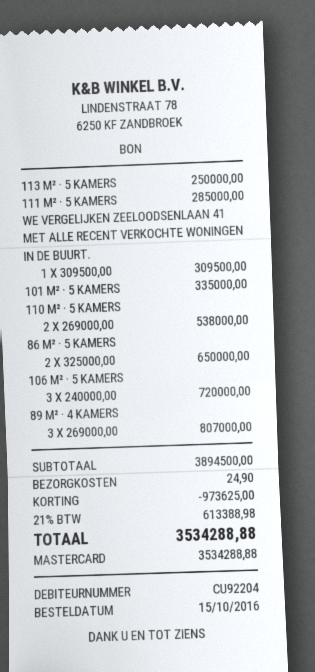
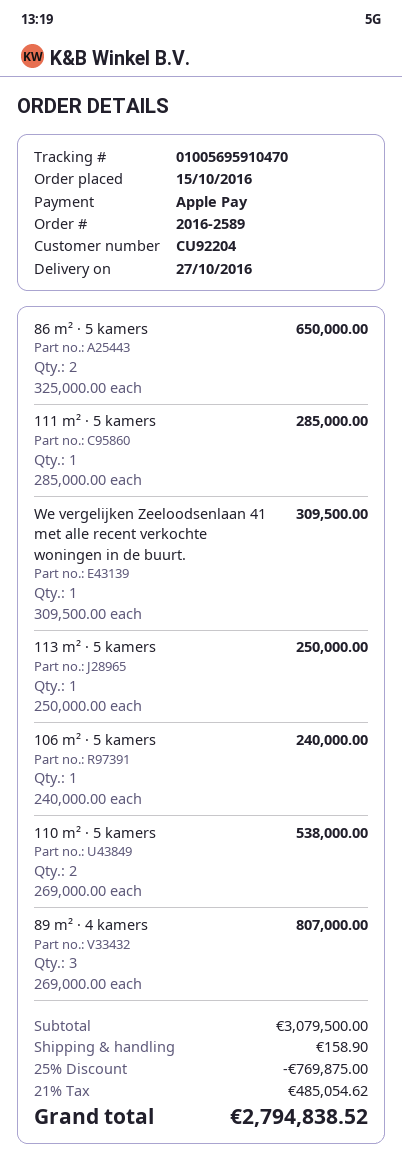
payment method: Mastercard -> Apple Pay
101 M² · 5 KAMERS: 1 x 335000.00 = 335000.00 -> none
106 M² · 5 KAMERS: 3 x 240000.00 = 720000.00 -> 1 x 240000.00 = 240000.00
subtotal: 3894500.00 -> 3079500.00
discount: 973625.00 -> 769875.00
shipping: 24.90 -> 158.90
tax: 21% = 613388.98 -> 21% = 485054.62
total: 3534288.88 -> 2794838.52

